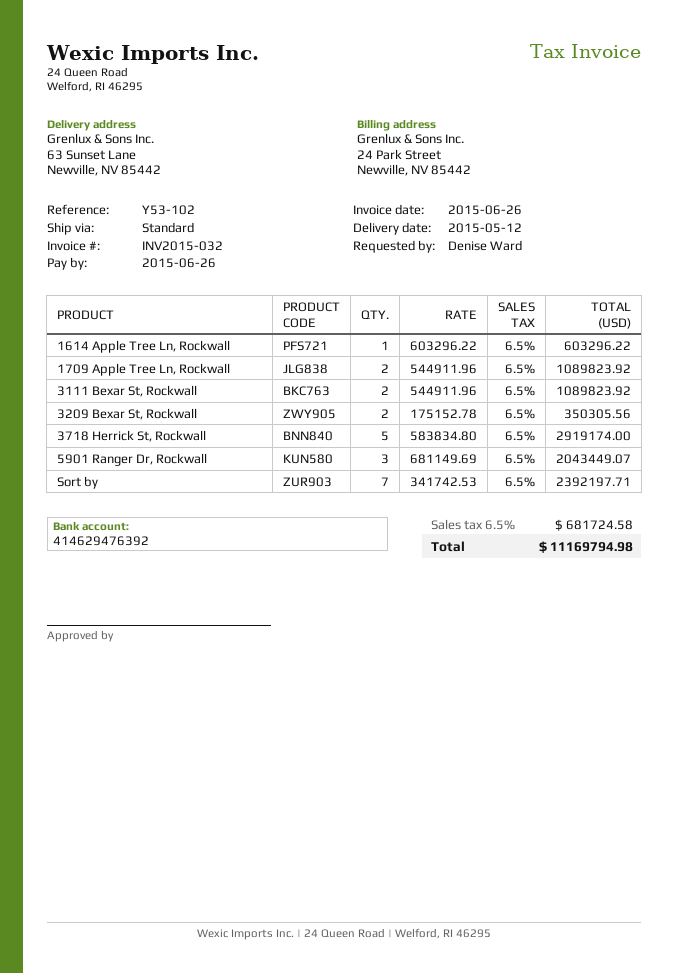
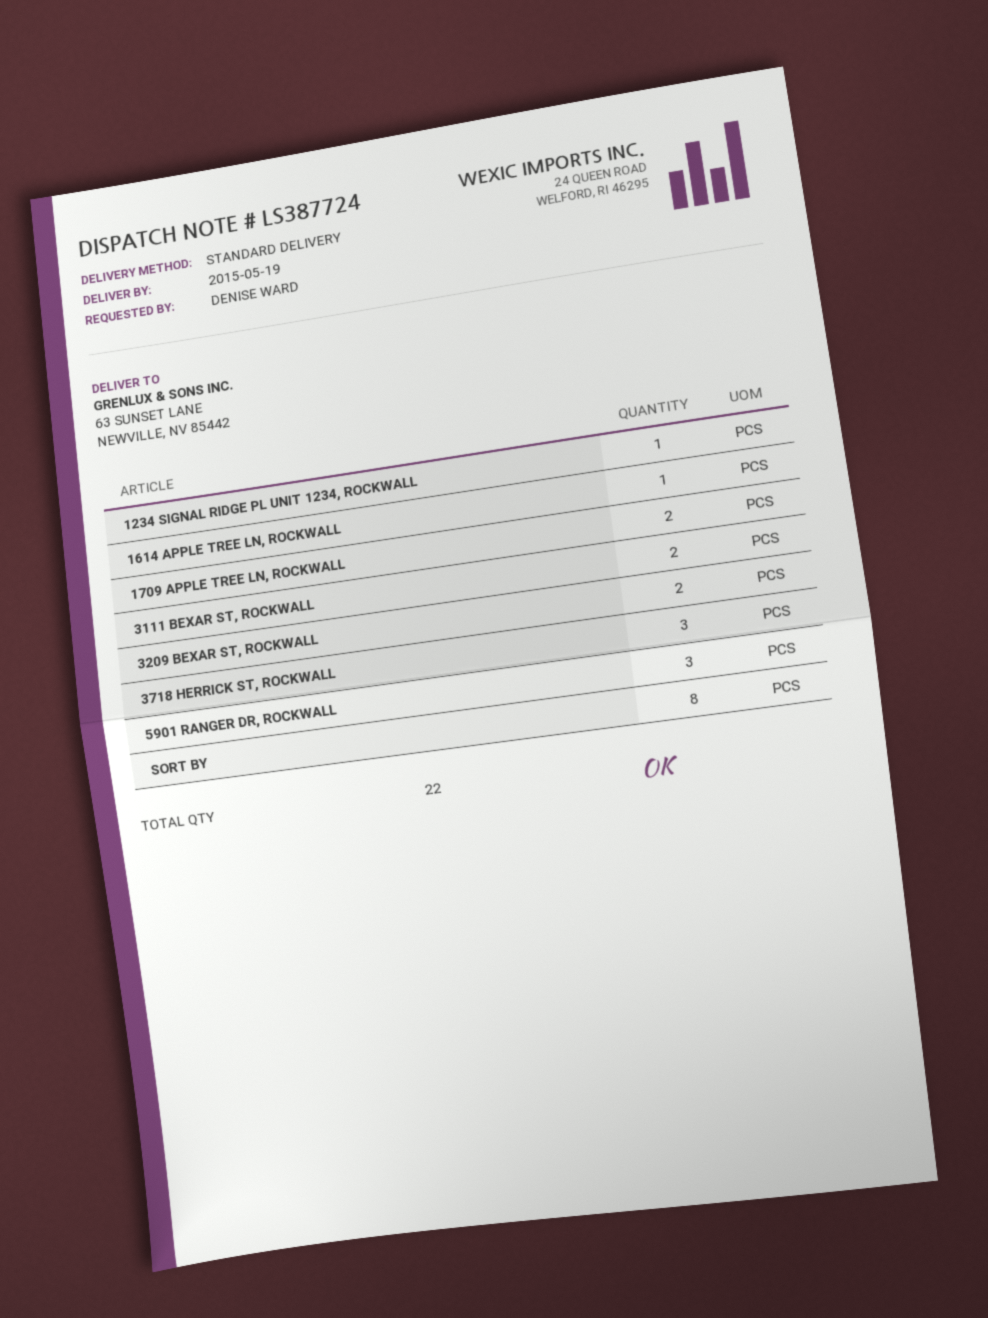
delivery date: 2015-05-12 -> 2015-05-19
3718 Herrick St, Rockwall: 5 -> 3
Sort by: 7 -> 8
1234 SIGNAL RIDGE PL UNIT 1234, ROCKWALL: none -> 1

